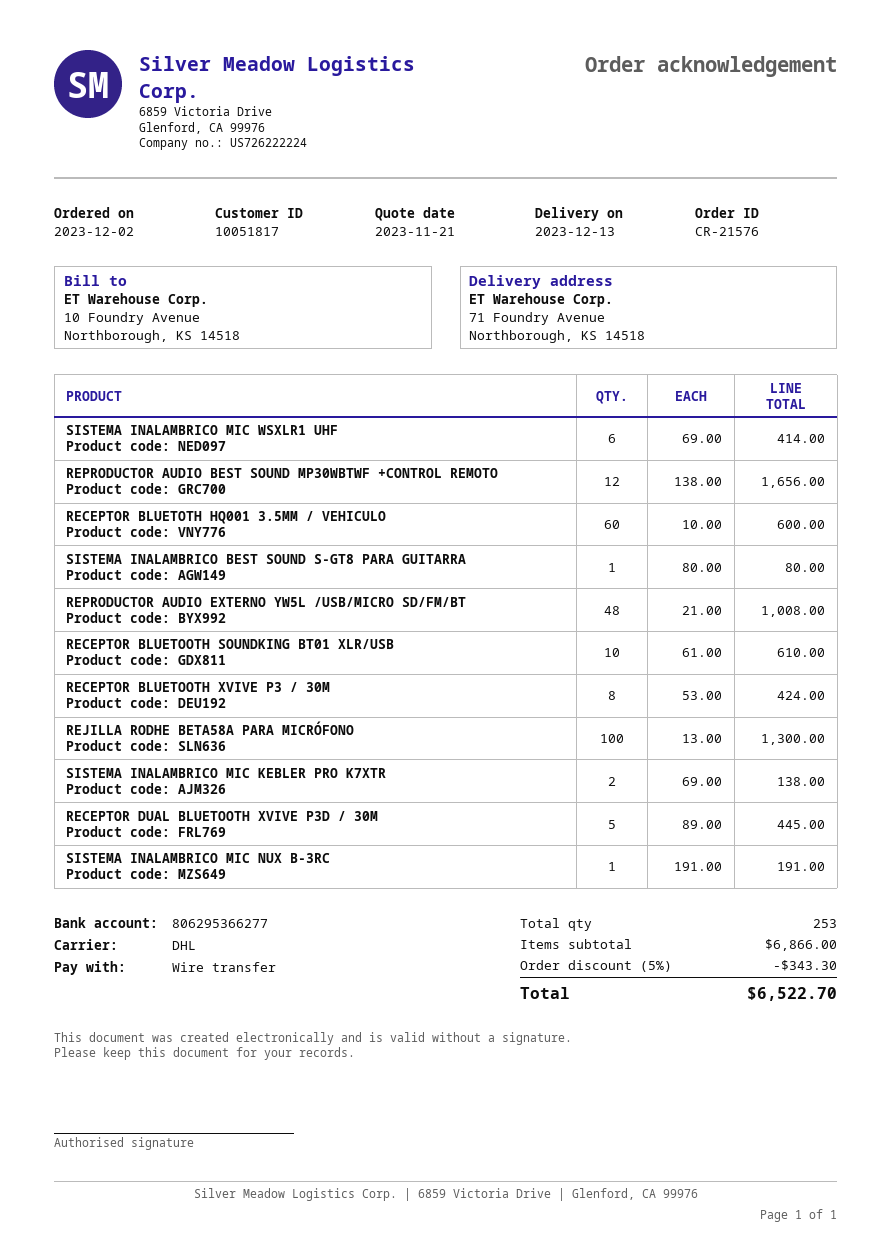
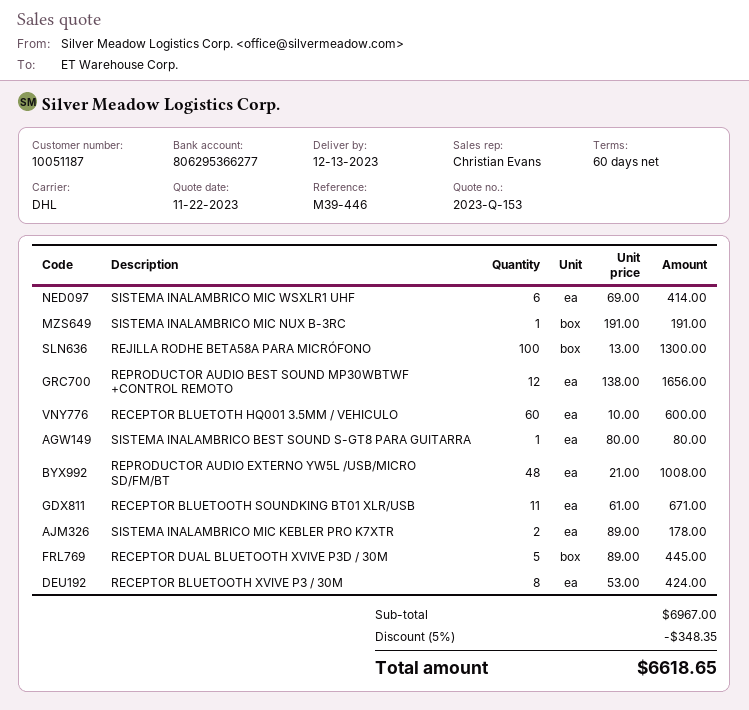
quote date: 2023-11-21 -> 2023-11-22
customer number: 10051817 -> 10051187
RECEPTOR BLUETOOTH SOUNDKING BT01 XLR/USB: 10 x 61.00 = 610.00 -> 11 x 61.00 = 671.00
SISTEMA INALAMBRICO MIC KEBLER PRO K7XTR: 2 x 69.00 = 138.00 -> 2 x 89.00 = 178.00
subtotal: 6866.00 -> 6967.00
discount: 5% = 343.30 -> 5% = 348.35
total: 6522.70 -> 6618.65

